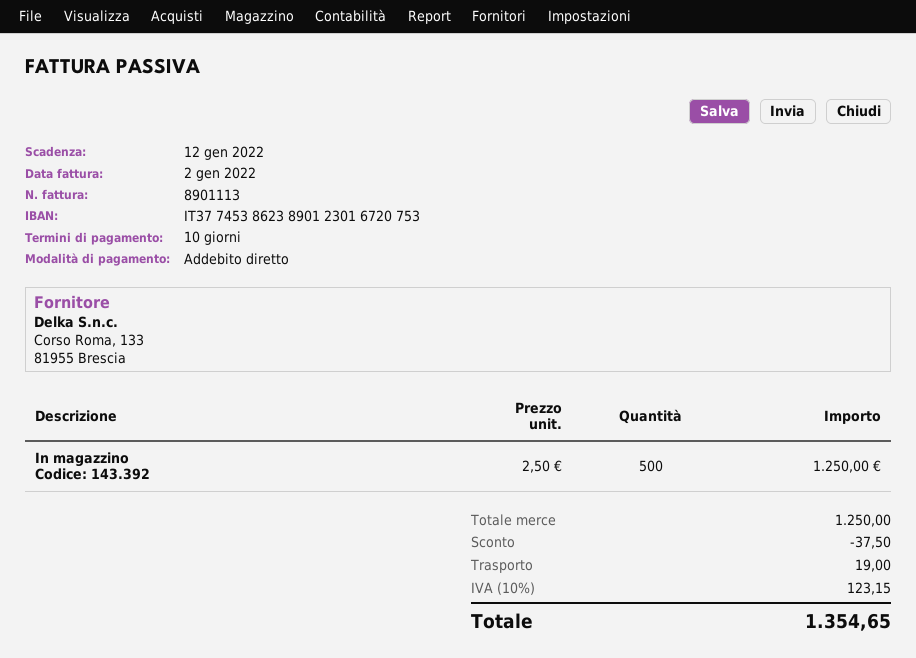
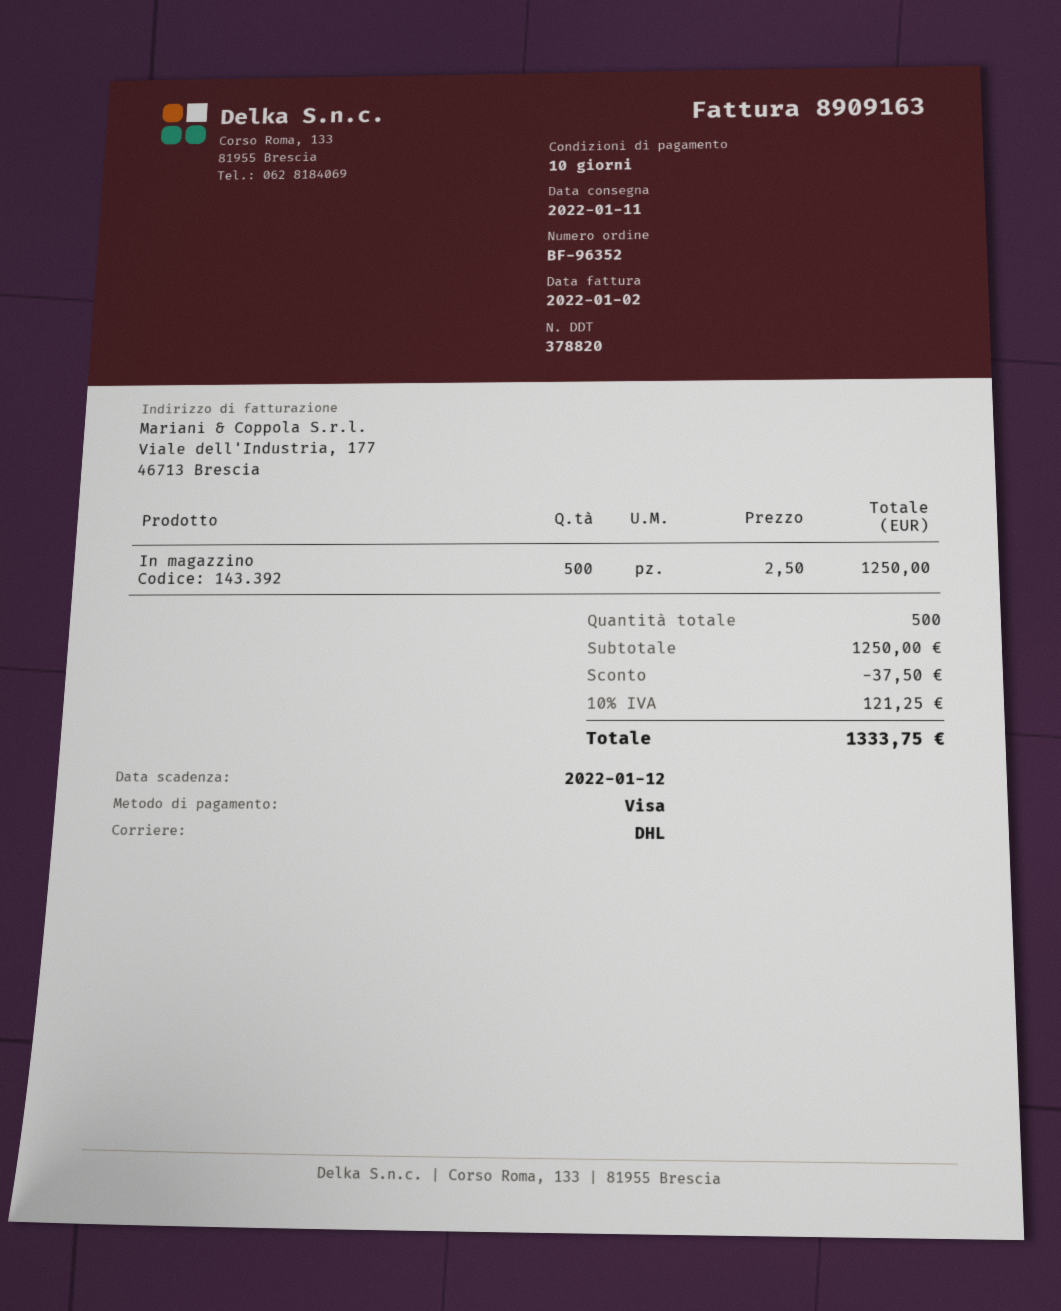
invoice number: 8901113 -> 8909163
payment method: direct debit -> Visa
shipping: 19.00 -> none
tax: 10% = 123.15 -> 10% = 121.25
total: 1354.65 -> 1333.75

